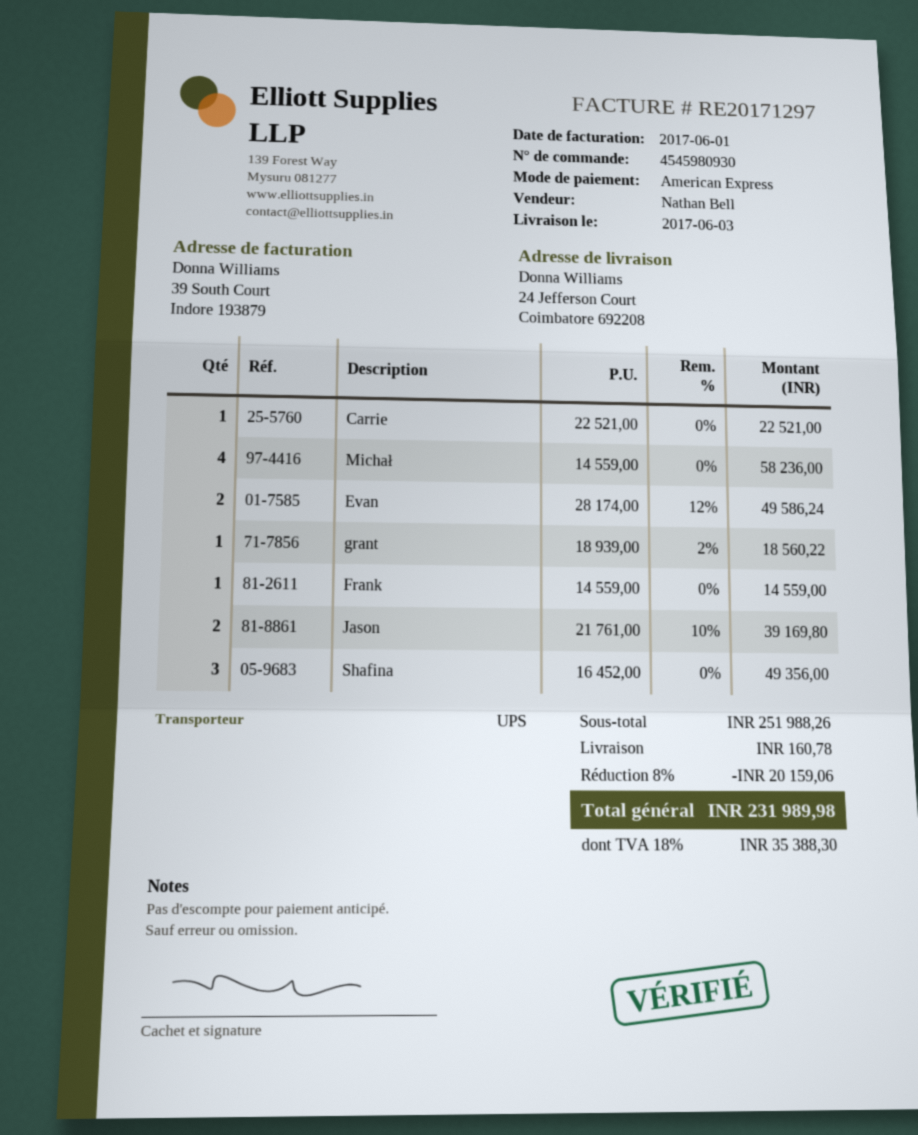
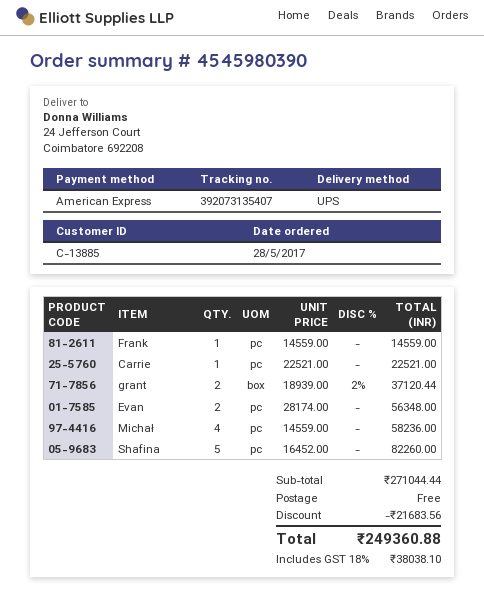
order number: 4545980930 -> 4545980390
Evan: 2 x 28174.00 - 12% = 49586.24 -> 2 x 28174.00 = 56348.00
grant: 1 x 18939.00 - 2% = 18560.22 -> 2 x 18939.00 - 2% = 37120.44
Jason: 2 x 21761.00 - 10% = 39169.80 -> none
Shafina: 3 x 16452.00 = 49356.00 -> 5 x 16452.00 = 82260.00
subtotal: 251988.26 -> 271044.44
discount: 20159.06 -> 21683.56
shipping: 160.78 -> 0.00
tax: 18% = 35388.30 -> 18% = 38038.10
total: 231989.98 -> 249360.88

